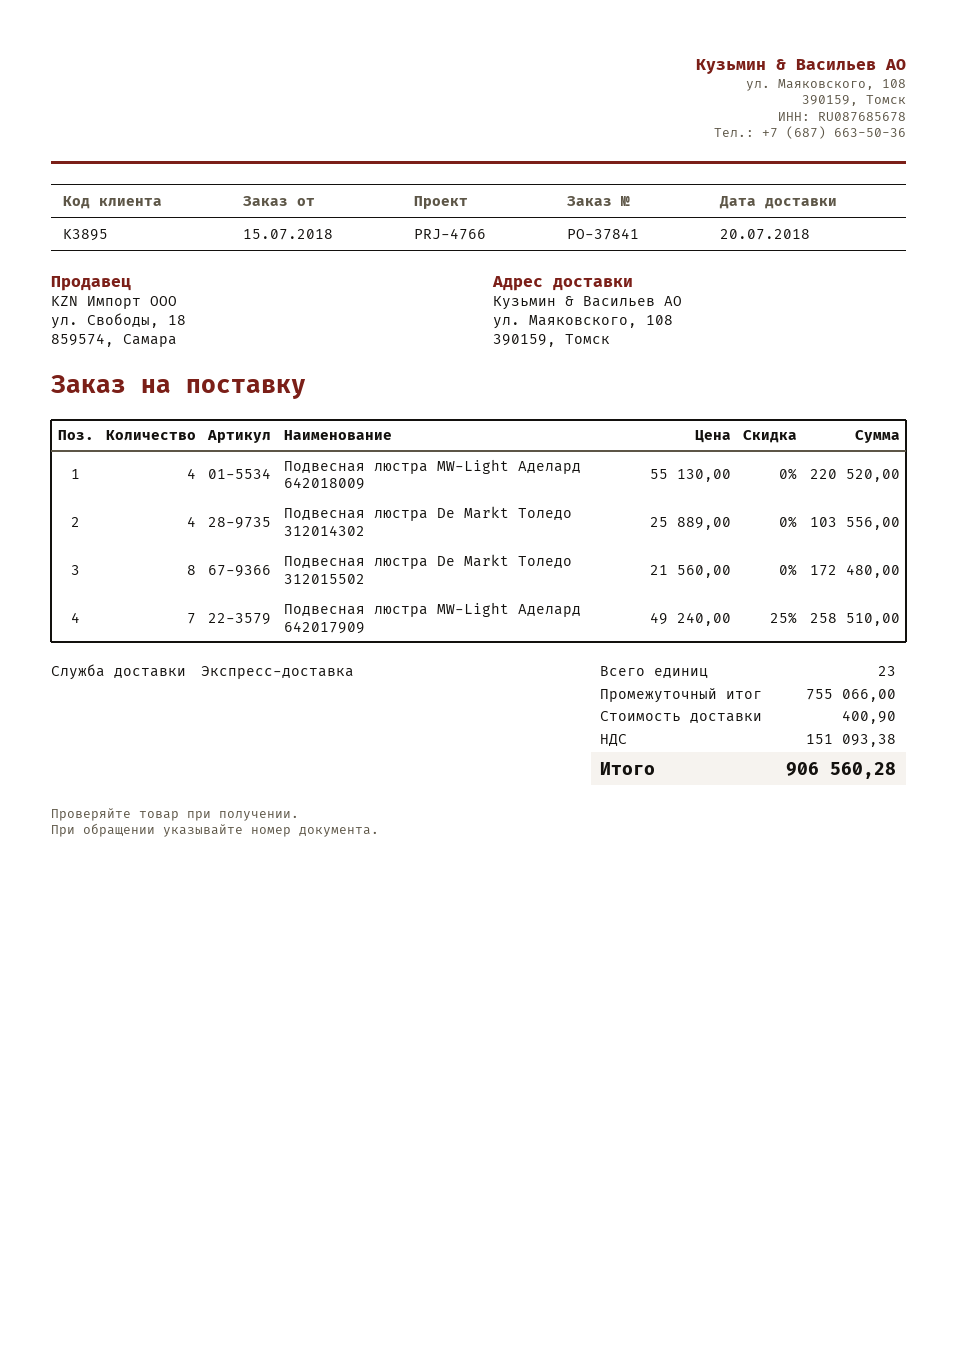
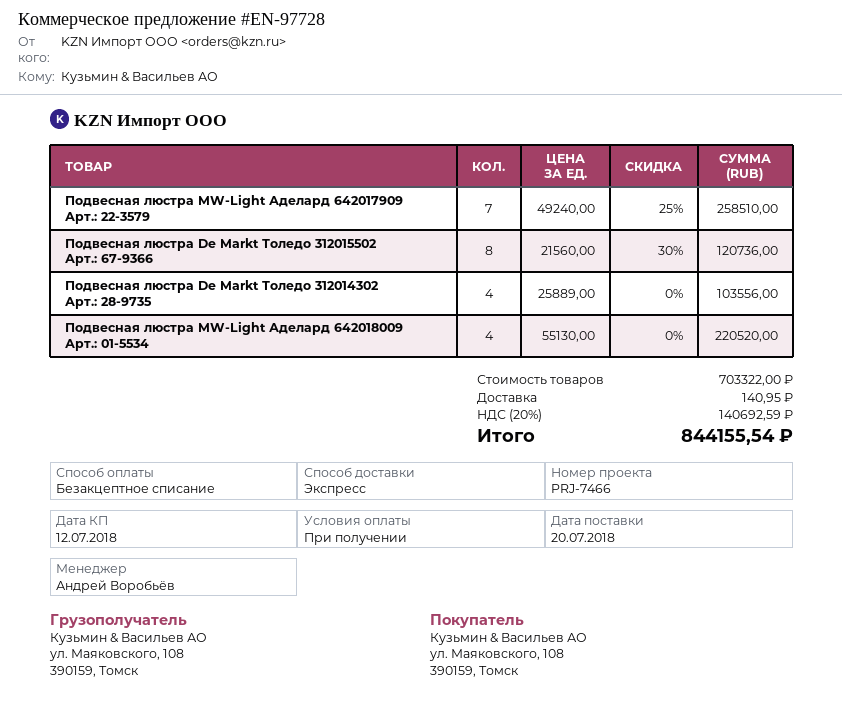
reference: PRJ-4766 -> PRJ-7466
Подвесная люстра De Markt Толедо 312015502: 8 x 21560.00 = 172480.00 -> 8 x 21560.00 - 30% = 120736.00
subtotal: 755066.00 -> 703322.00
shipping: 400.90 -> 140.95
tax: 151093.38 -> 140692.59
total: 906560.28 -> 844155.54

